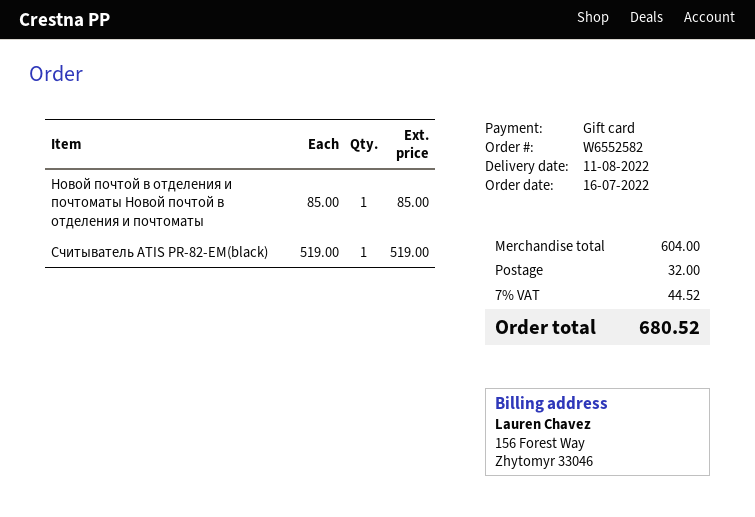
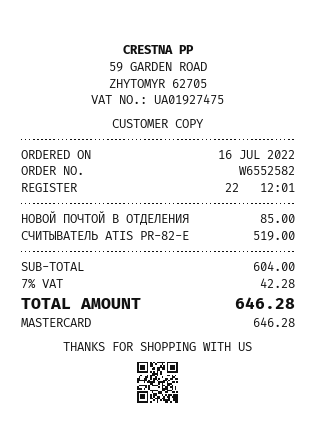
payment method: gift card -> Mastercard
shipping: 32.00 -> none
tax: 7% = 44.52 -> 7% = 42.28
total: 680.52 -> 646.28

